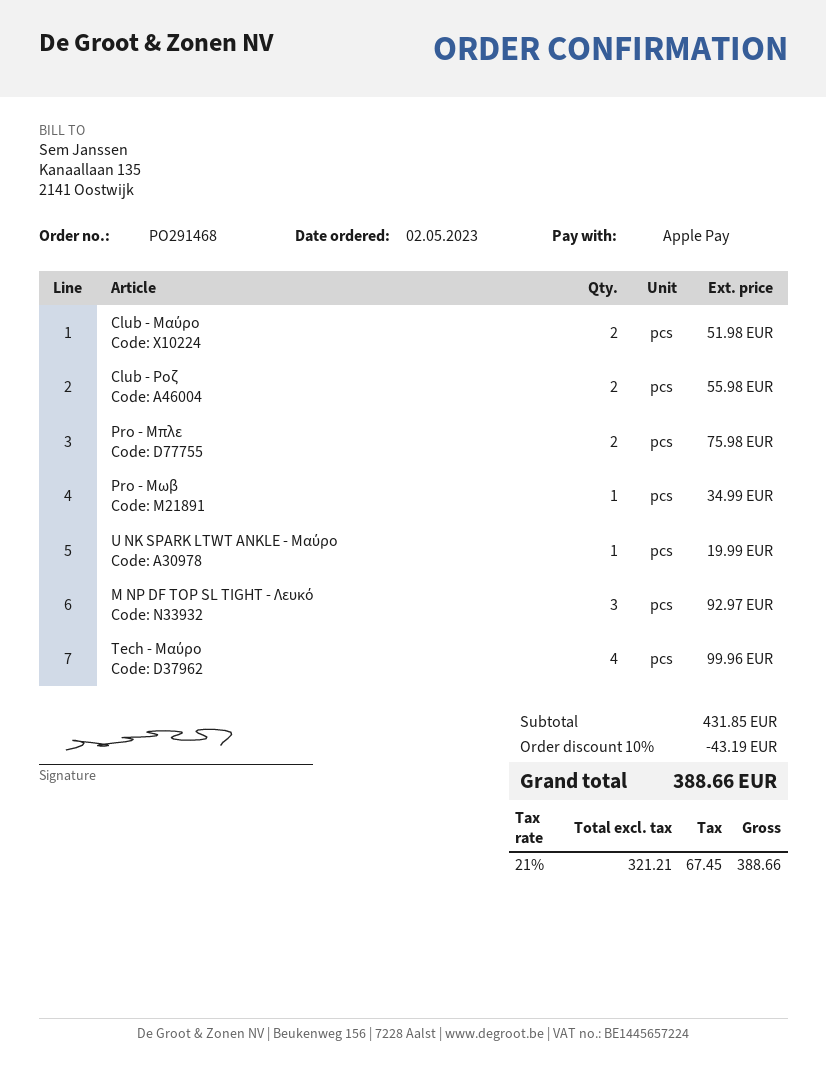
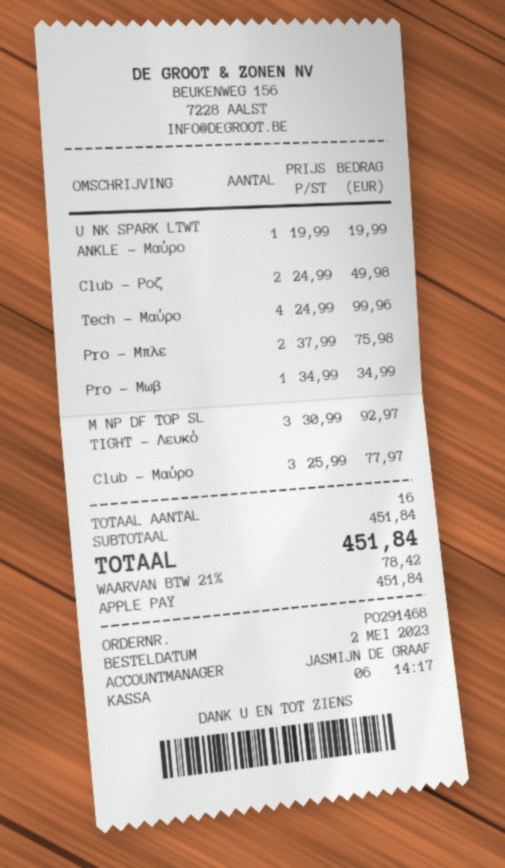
Club - Μαύρο: 2 for 51.98 -> 3 for 77.97
Club - Ροζ: 2 for 55.98 -> 2 for 49.98
subtotal: 431.85 -> 451.84
discount: 10% = 43.19 -> none
tax: 21% = 67.45 -> 21% = 78.42
total: 388.66 -> 451.84

